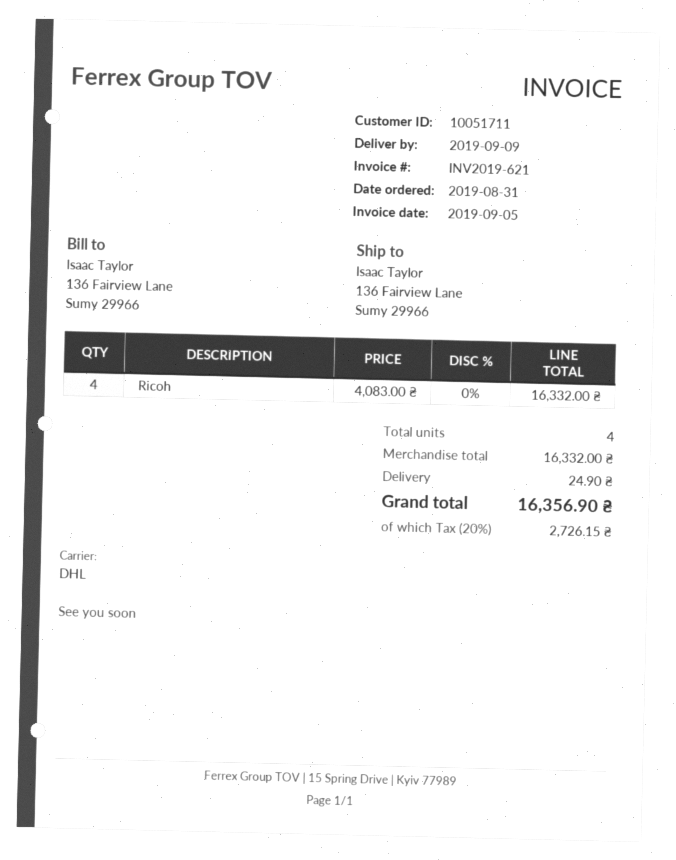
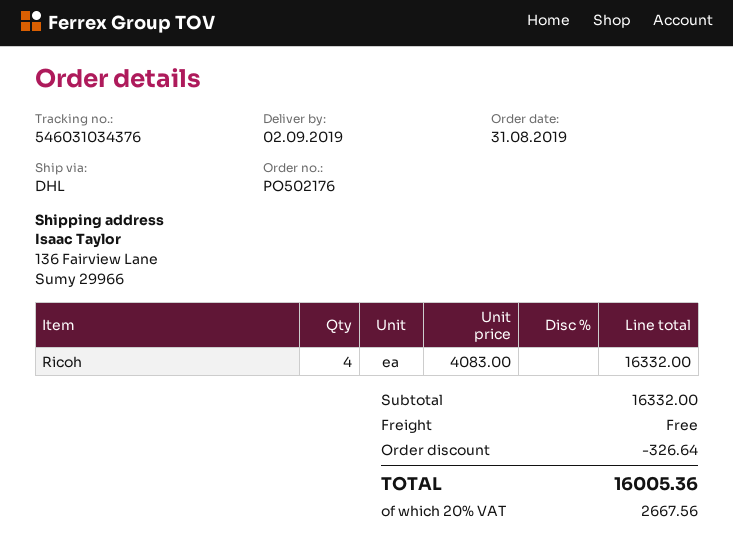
delivery date: 2019-09-09 -> 2019-09-02
discount: none -> 326.64
shipping: 24.90 -> 0.00
tax: 20% = 2726.15 -> 20% = 2667.56
total: 16356.90 -> 16005.36

